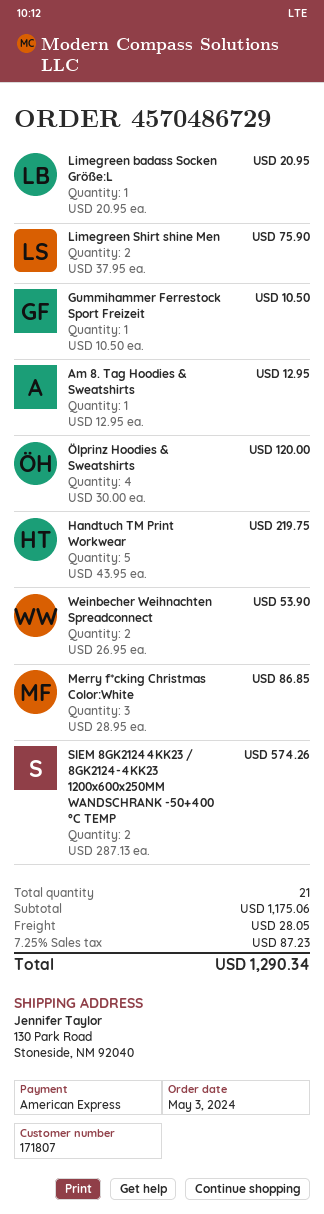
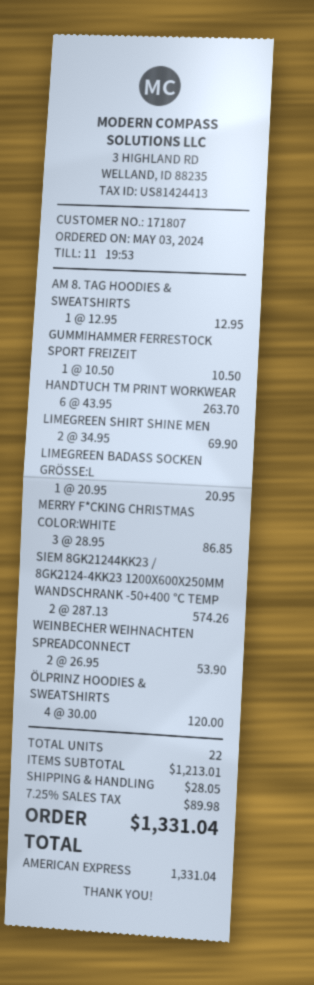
Limegreen Shirt shine Men: 2 x 37.95 = 75.90 -> 2 x 34.95 = 69.90
Handtuch TM Print Workwear: 5 x 43.95 = 219.75 -> 6 x 43.95 = 263.70
total quantity: 21 -> 22
subtotal: 1175.06 -> 1213.01
tax: 7.25% = 87.23 -> 7.25% = 89.98
total: 1290.34 -> 1331.04

